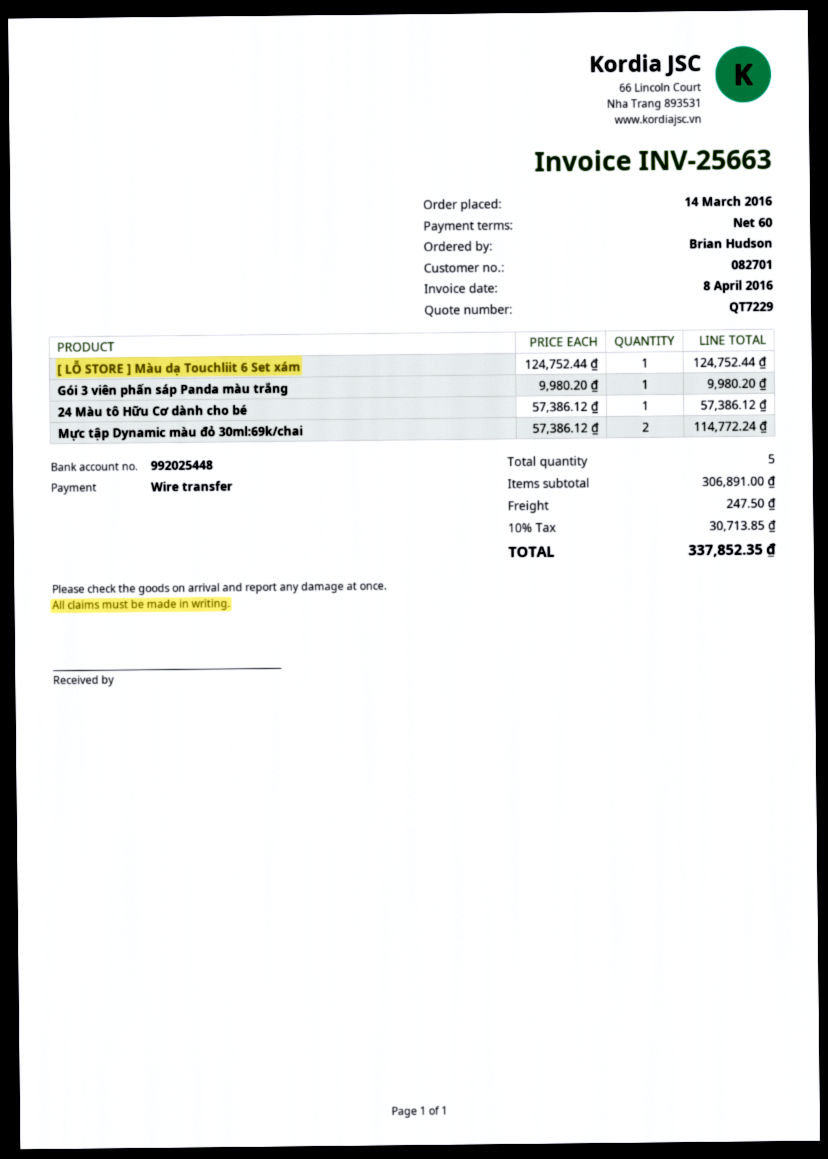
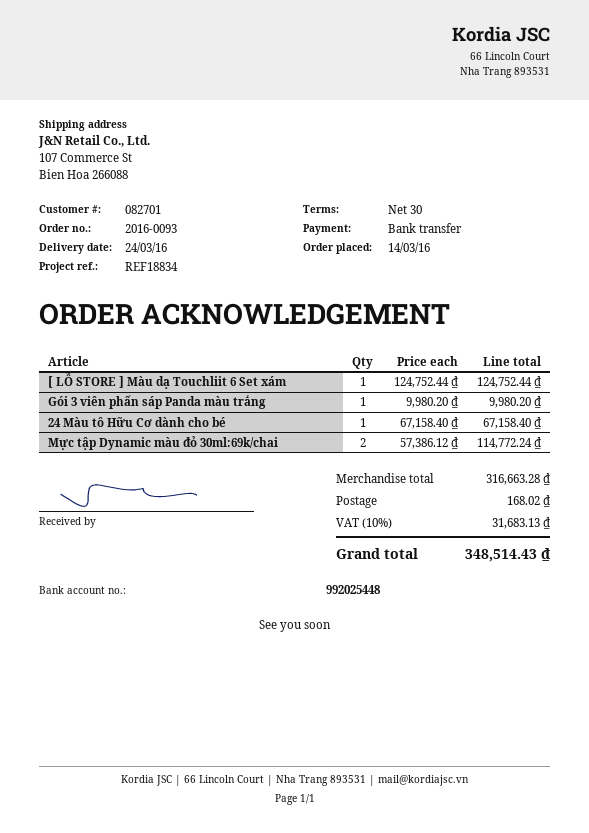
payment terms: 60 days -> 30 days
24 Màu tô Hữu Cơ dành cho bé: 1 x 57386.12 = 57386.12 -> 1 x 67158.40 = 67158.40
subtotal: 306891.00 -> 316663.28
shipping: 247.50 -> 168.02
tax: 10% = 30713.85 -> 10% = 31683.13
total: 337852.35 -> 348514.43

